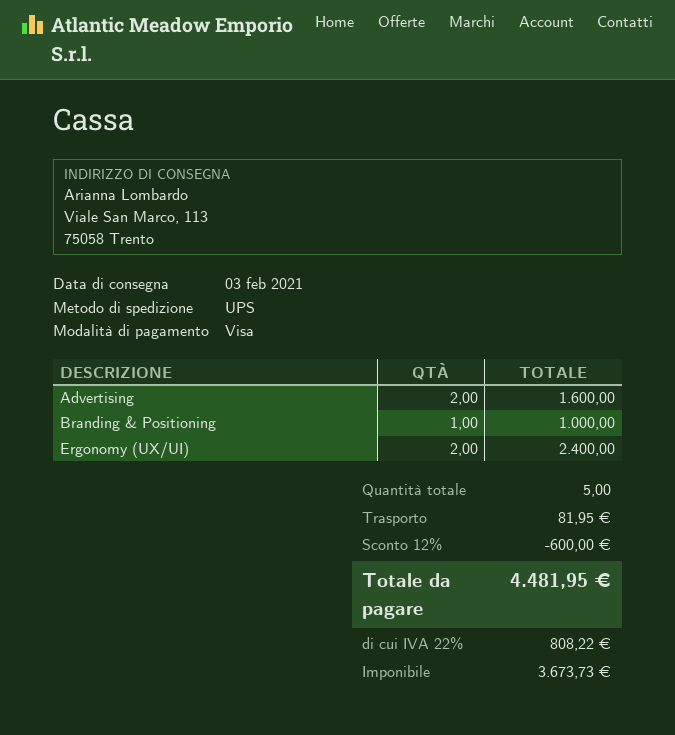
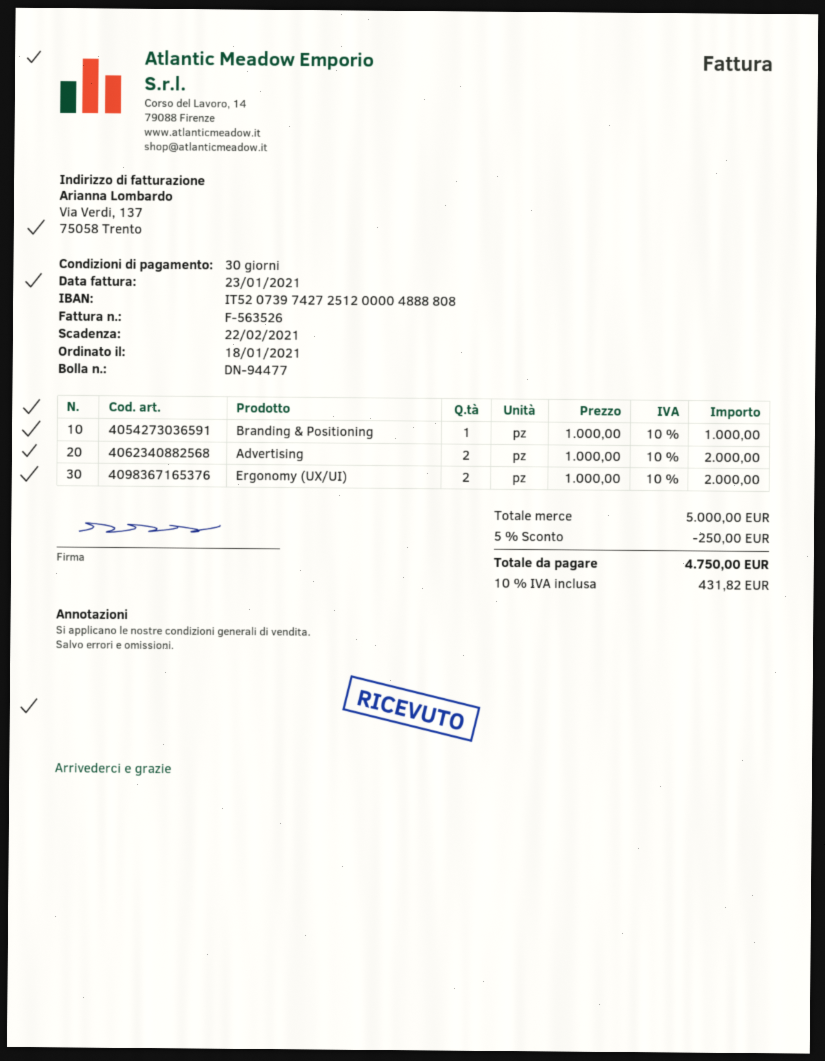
Advertising: 2 for 1600.00 -> 2 for 2000.00
Ergonomy (UX/UI): 2 for 2400.00 -> 2 for 2000.00
discount: 12% = 600.00 -> 5% = 250.00
shipping: 81.95 -> none
tax: 22% = 808.22 -> 10% = 431.82
total: 4481.95 -> 4750.00

